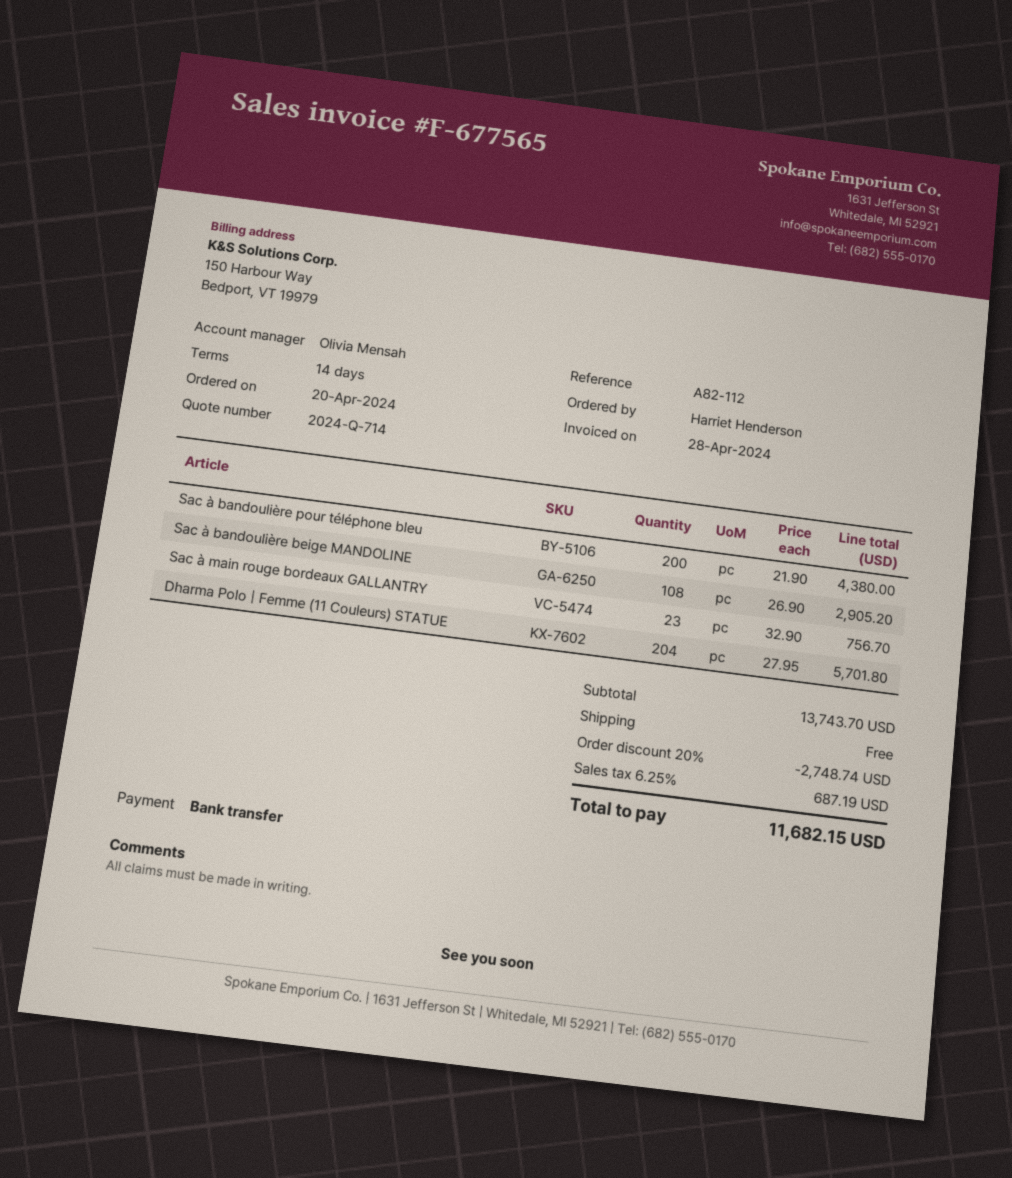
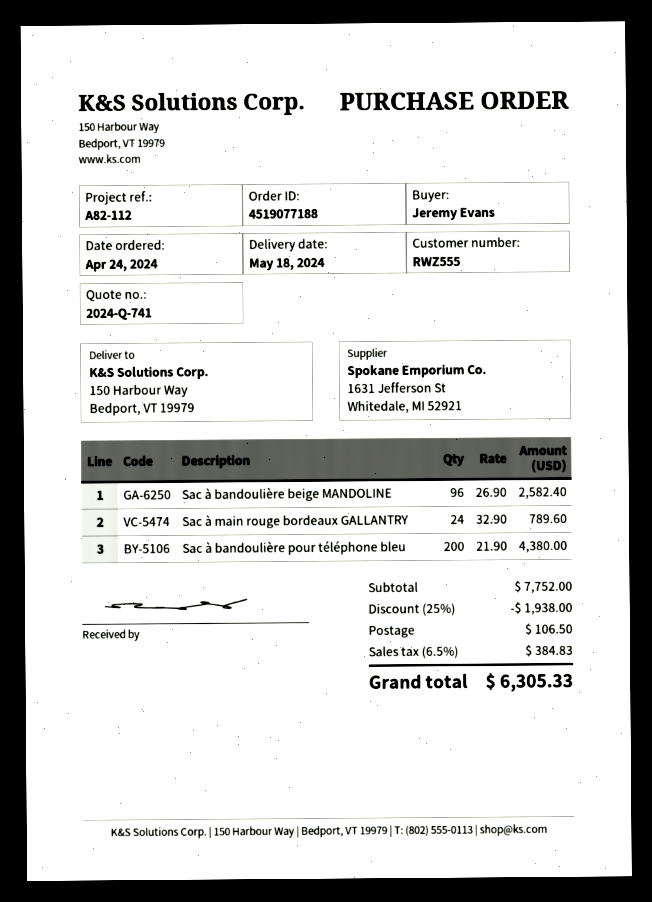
quote number: 2024-Q-714 -> 2024-Q-741
order date: 2024-04-20 -> 2024-04-24
ordered by: Harriet Henderson -> Jeremy Evans
Sac à bandoulière beige MANDOLINE: 108 x 26.90 = 2905.20 -> 96 x 26.90 = 2582.40
Sac à main rouge bordeaux GALLANTRY: 23 x 32.90 = 756.70 -> 24 x 32.90 = 789.60
Dharma Polo | Femme (11 Couleurs) STATUE: 204 x 27.95 = 5701.80 -> none
subtotal: 13743.70 -> 7752.00
discount: 20% = 2748.74 -> 25% = 1938.00
shipping: 0.00 -> 106.50
tax: 6.25% = 687.19 -> 6.5% = 384.83
total: 11682.15 -> 6305.33

